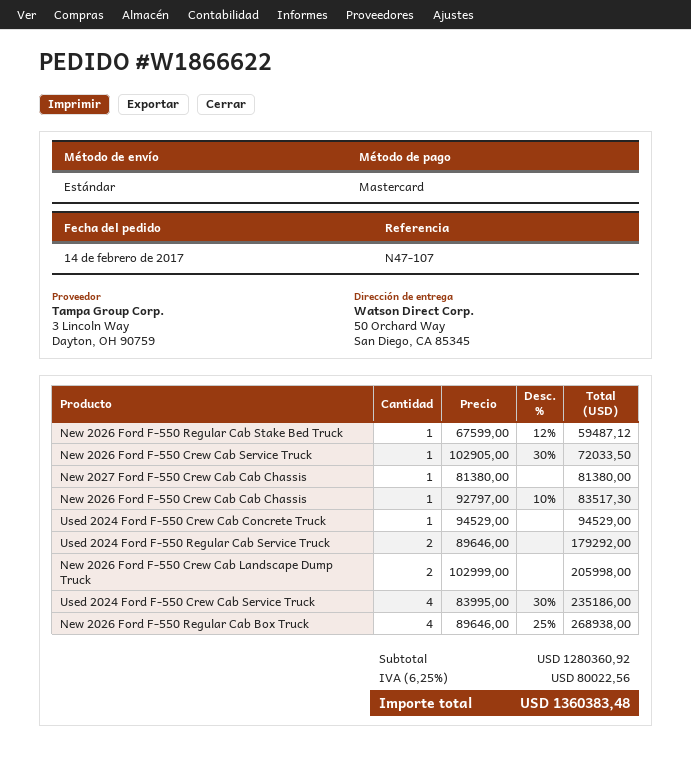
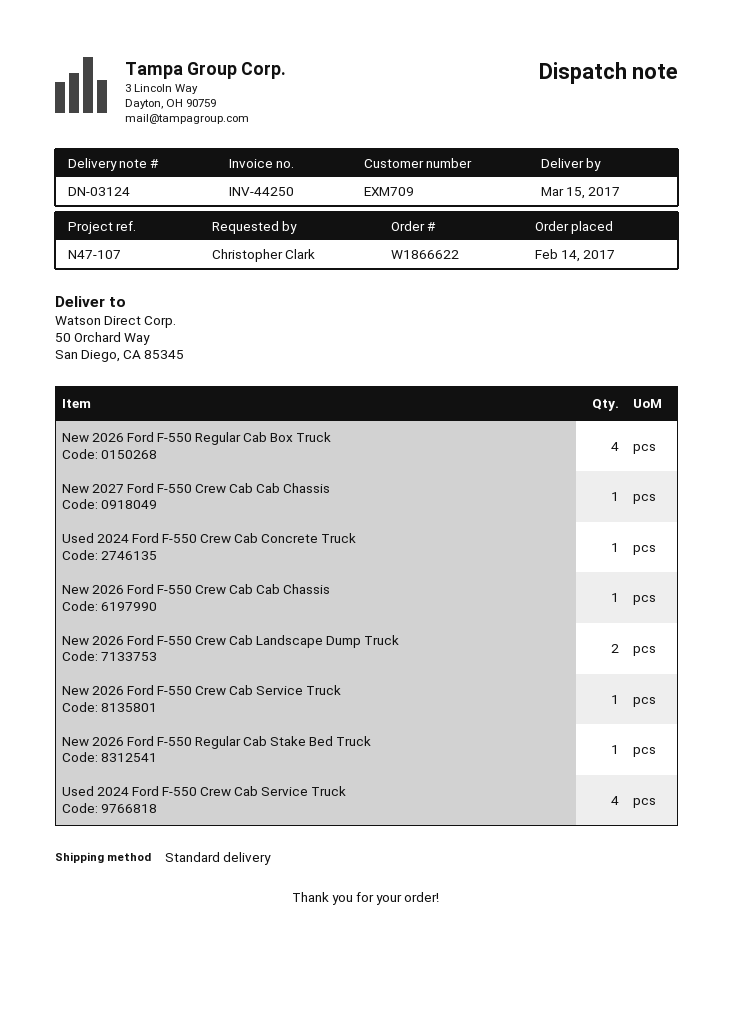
Used 2024 Ford F-550 Regular Cab Service Truck: 2 -> none

